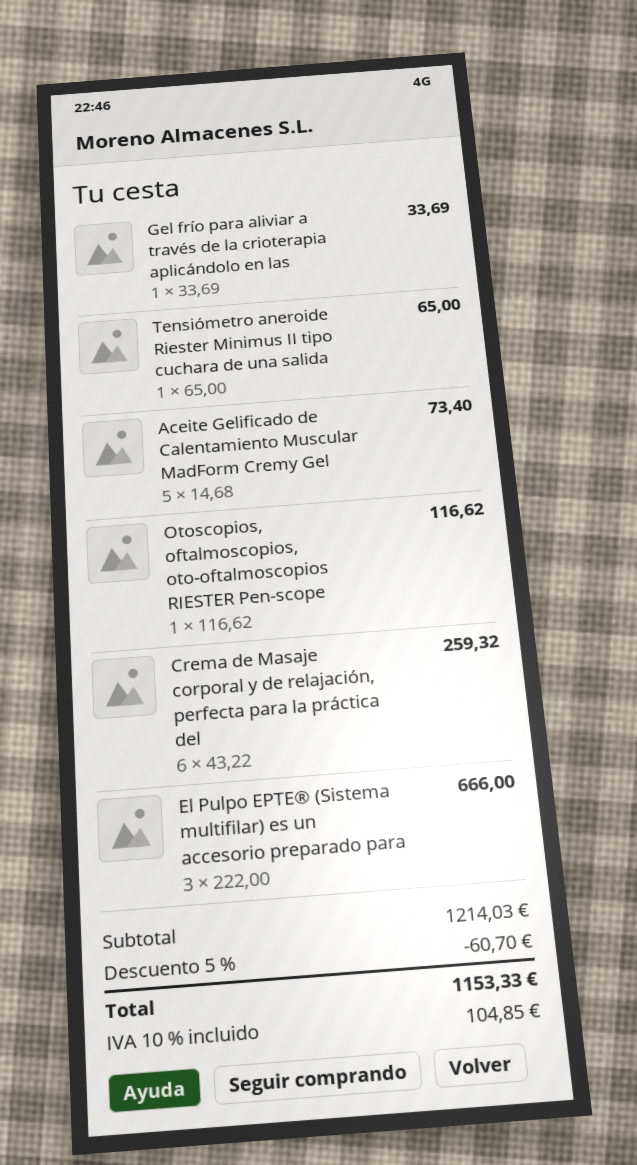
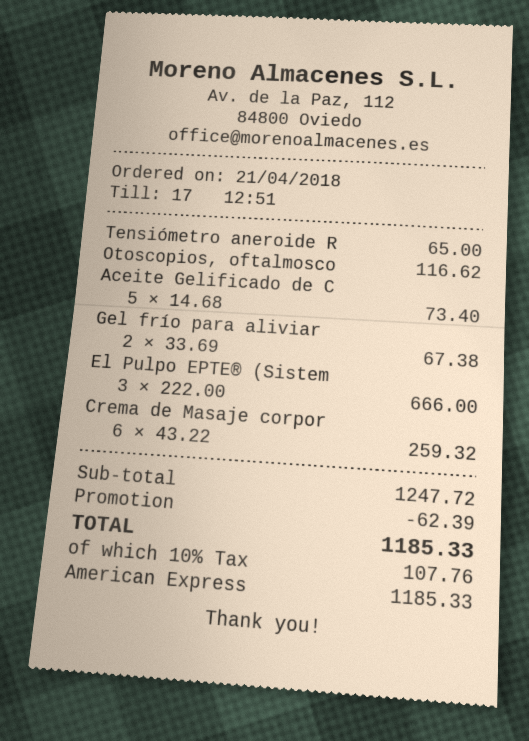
Gel frío para aliviar a través de la crioterapia aplicándolo en las: 1 x 33.69 = 33.69 -> 2 x 33.69 = 67.38
subtotal: 1214.03 -> 1247.72
discount: 60.70 -> 62.39
tax: 10% = 104.85 -> 10% = 107.76
total: 1153.33 -> 1185.33

